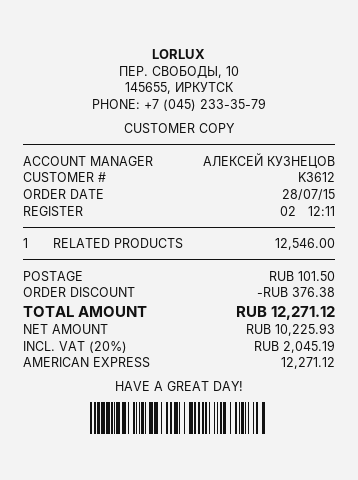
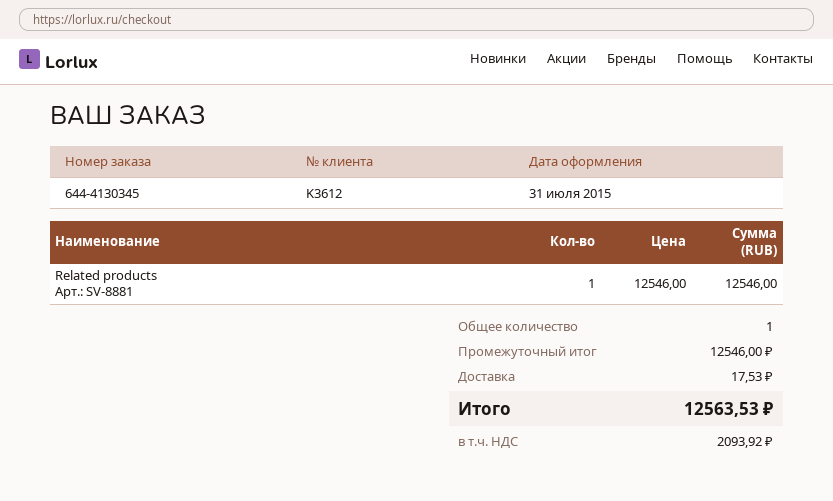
order date: 2015-07-28 -> 2015-07-31
discount: 376.38 -> none
shipping: 101.50 -> 17.53
tax: 2045.19 -> 2093.92
total: 12271.12 -> 12563.53

